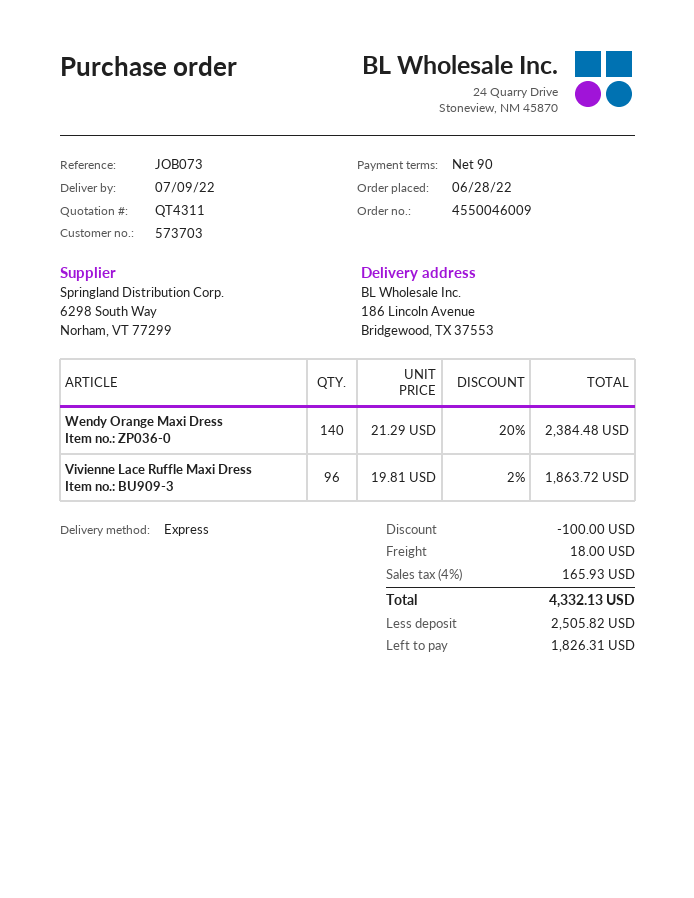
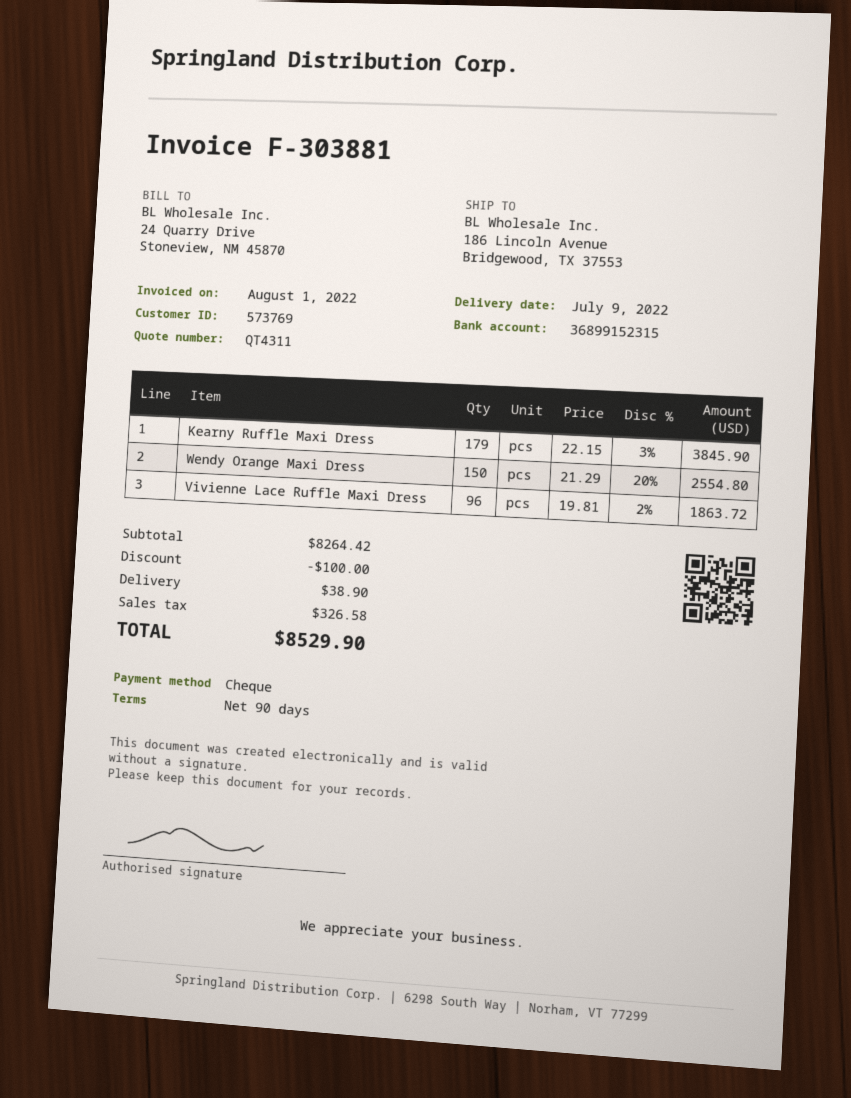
customer number: 573703 -> 573769
Wendy Orange Maxi Dress: 140 x 21.29 - 20% = 2384.48 -> 150 x 21.29 - 20% = 2554.80
Kearny Ruffle Maxi Dress: none -> 179 x 22.15 - 3% = 3845.90
shipping: 18.00 -> 38.90
tax: 165.93 -> 326.58
total: 4332.13 -> 8529.90

